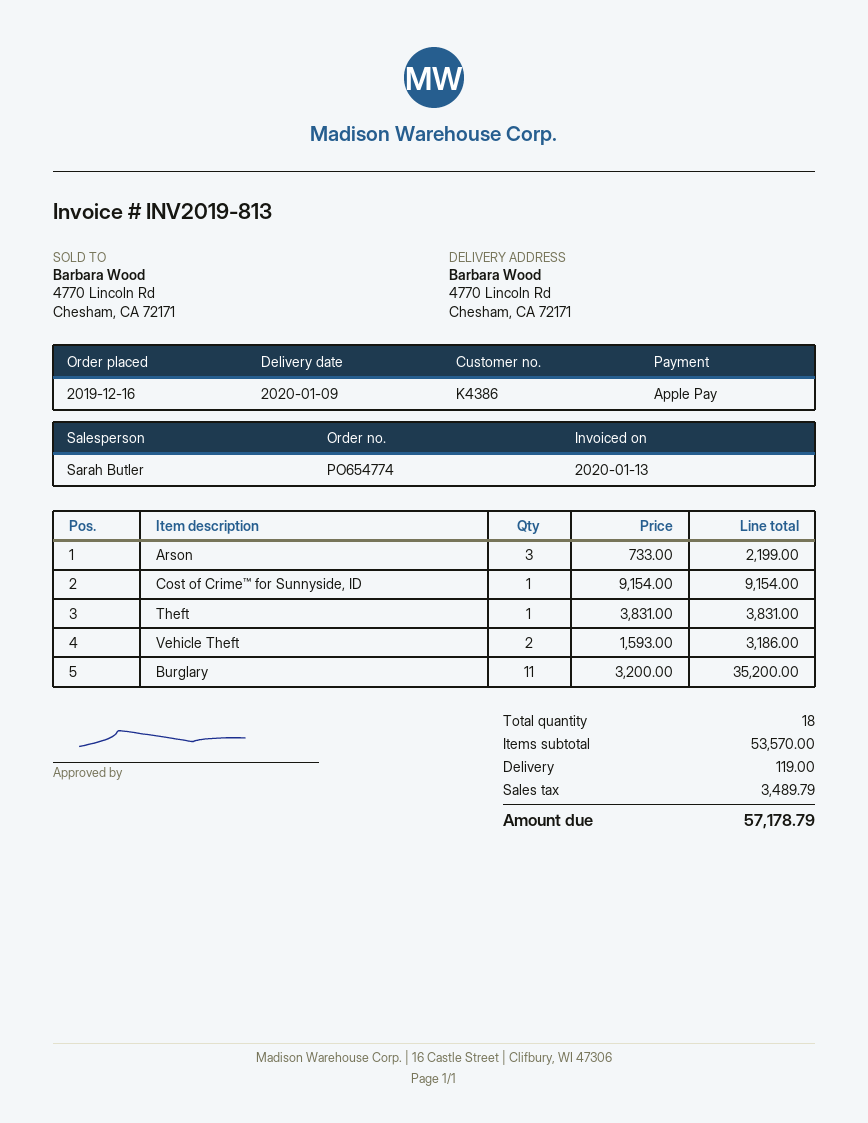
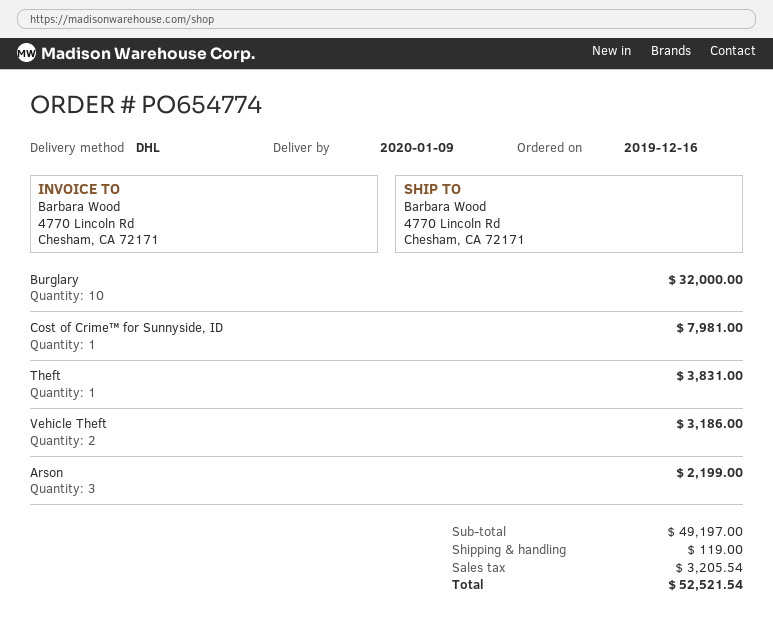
Cost of Crime™ for Sunnyside, ID: 1 for 9154.00 -> 1 for 7981.00
Burglary: 11 for 35200.00 -> 10 for 32000.00
subtotal: 53570.00 -> 49197.00
tax: 3489.79 -> 3205.54
total: 57178.79 -> 52521.54

